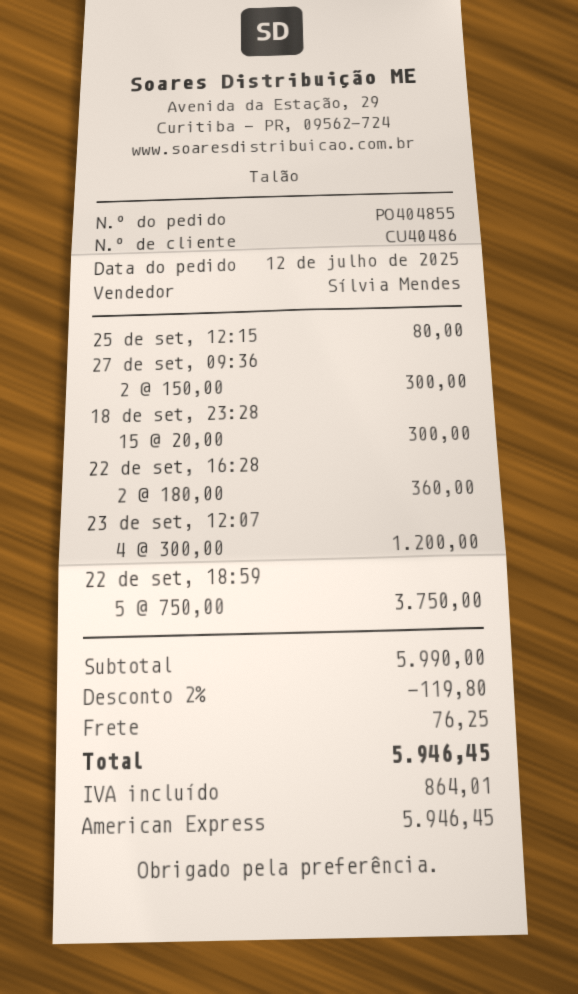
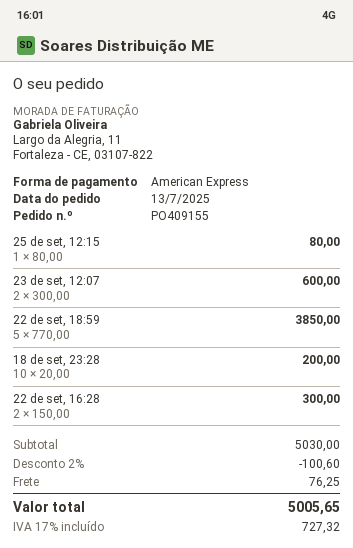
order number: PO404855 -> PO409155
order date: 2025-07-12 -> 2025-07-13
27 de set, 09:36: 2 x 150.00 = 300.00 -> none
18 de set, 23:28: 15 x 20.00 = 300.00 -> 10 x 20.00 = 200.00
22 de set, 16:28: 2 x 180.00 = 360.00 -> 2 x 150.00 = 300.00
23 de set, 12:07: 4 x 300.00 = 1200.00 -> 2 x 300.00 = 600.00
22 de set, 18:59: 5 x 750.00 = 3750.00 -> 5 x 770.00 = 3850.00
subtotal: 5990.00 -> 5030.00
discount: 2% = 119.80 -> 2% = 100.60
tax: 864.01 -> 727.32
total: 5946.45 -> 5005.65

